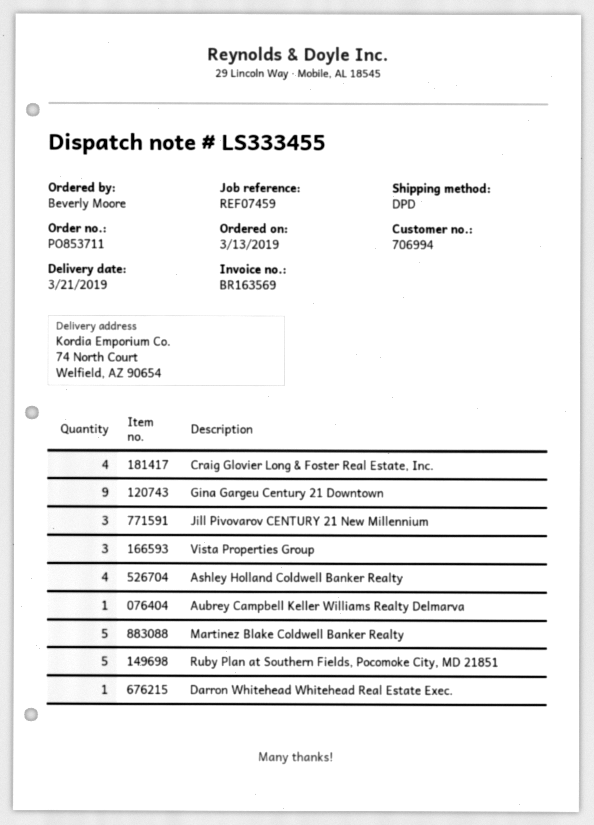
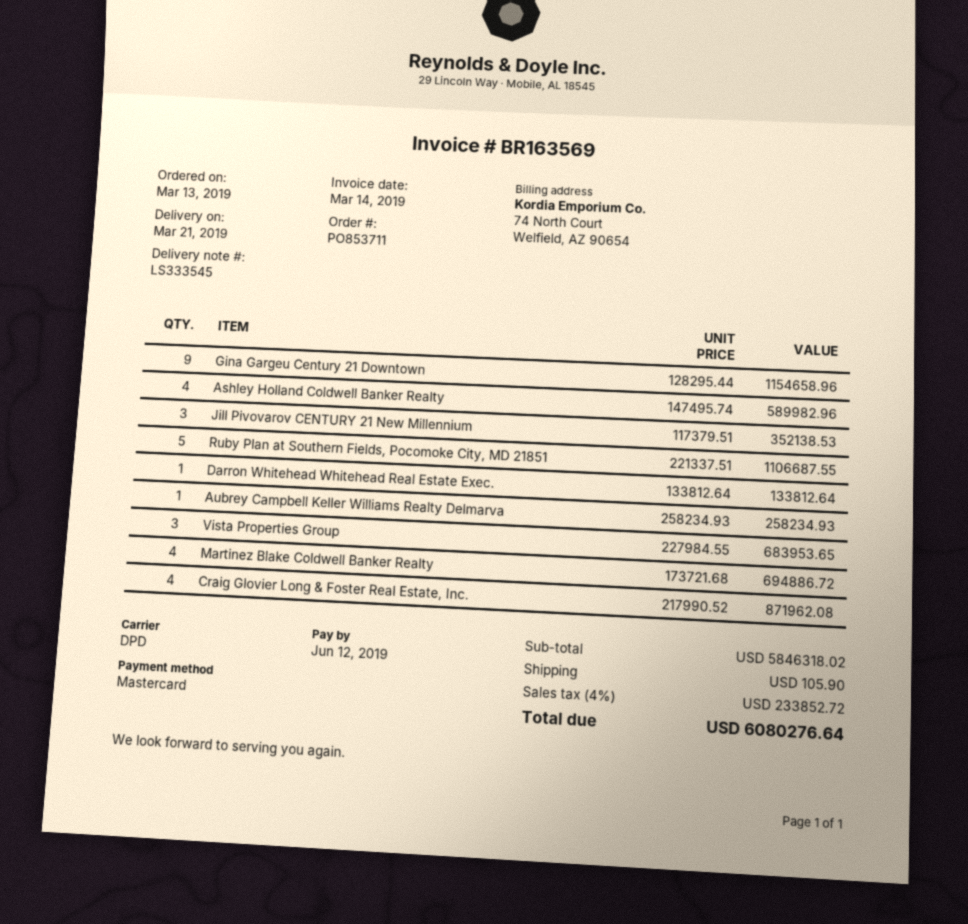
delivery note number: LS333455 -> LS333545
Martinez Blake Coldwell Banker Realty: 5 -> 4

